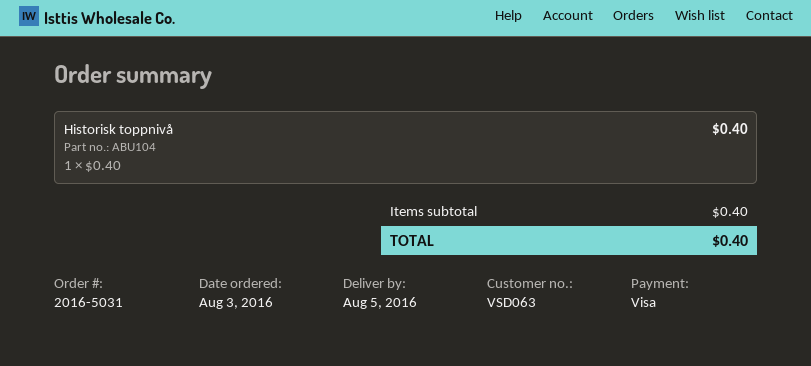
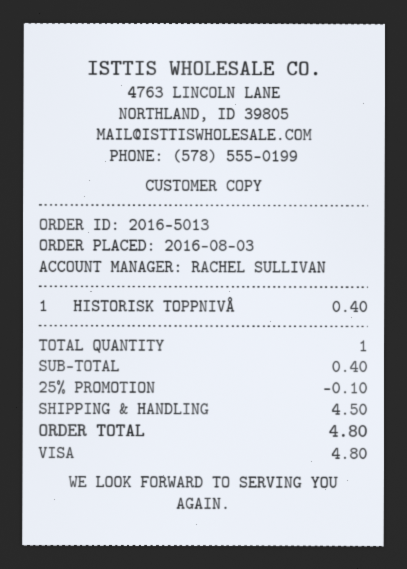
order number: 2016-5031 -> 2016-5013
discount: none -> 25% = 0.10
shipping: none -> 4.50
total: 0.40 -> 4.80

